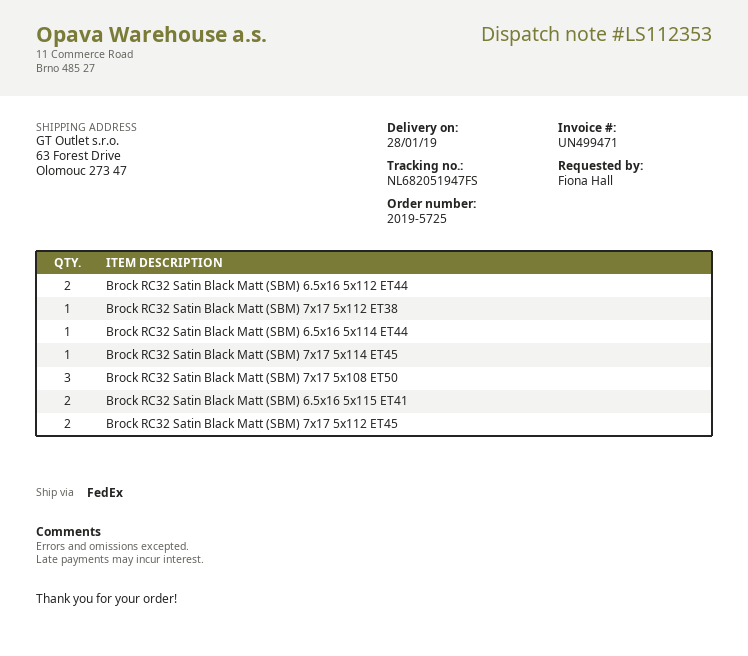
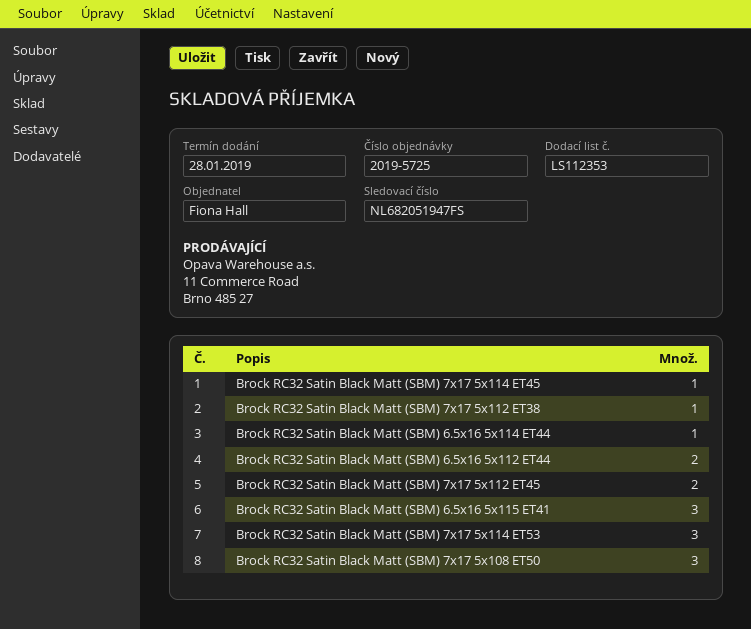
Brock RC32 Satin Black Matt (SBM) 6.5x16 5x115 ET41: 2 -> 3
Brock RC32 Satin Black Matt (SBM) 7x17 5x114 ET53: none -> 3

